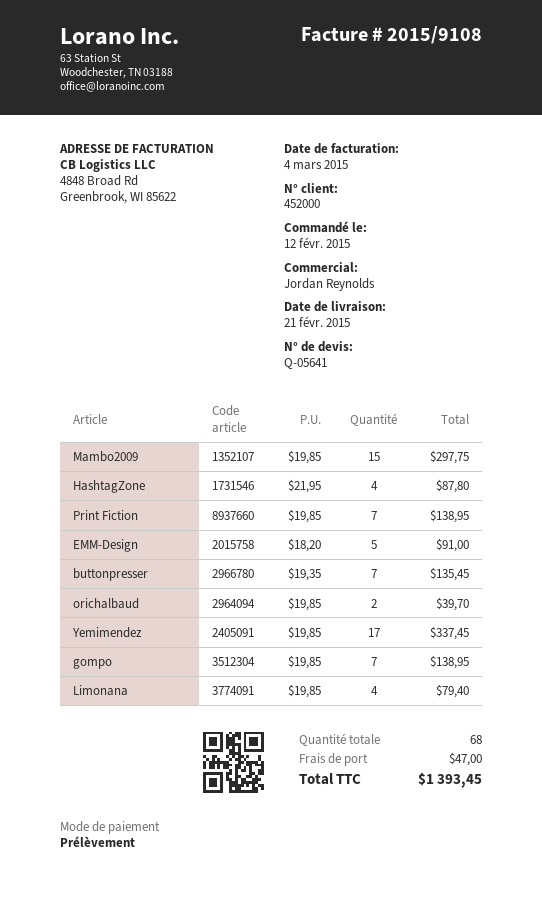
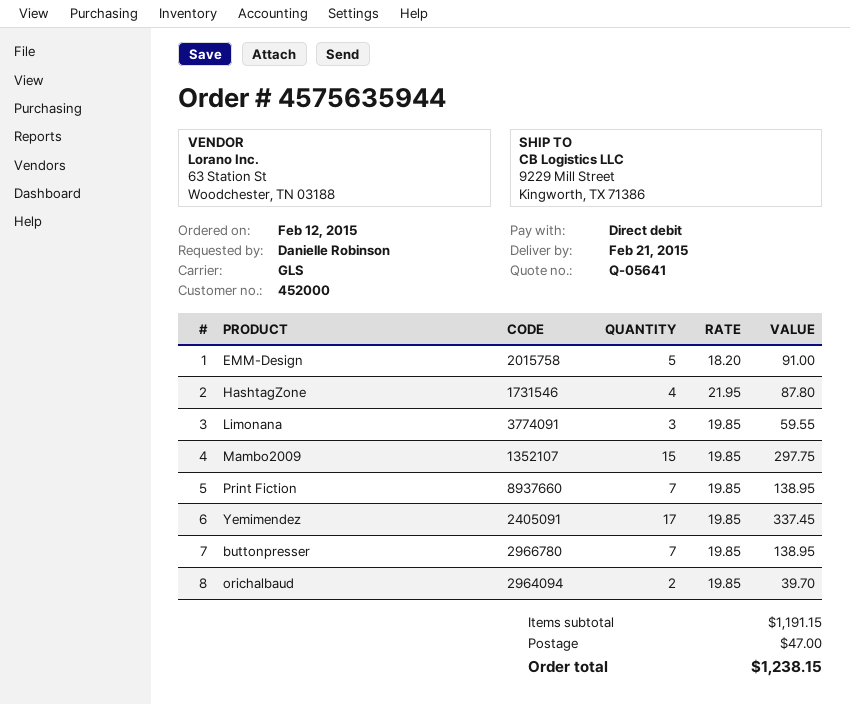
buttonpresser: 7 x 19.35 = 135.45 -> 7 x 19.85 = 138.95
gompo: 7 x 19.85 = 138.95 -> none
Limonana: 4 x 19.85 = 79.40 -> 3 x 19.85 = 59.55
total: 1393.45 -> 1238.15

